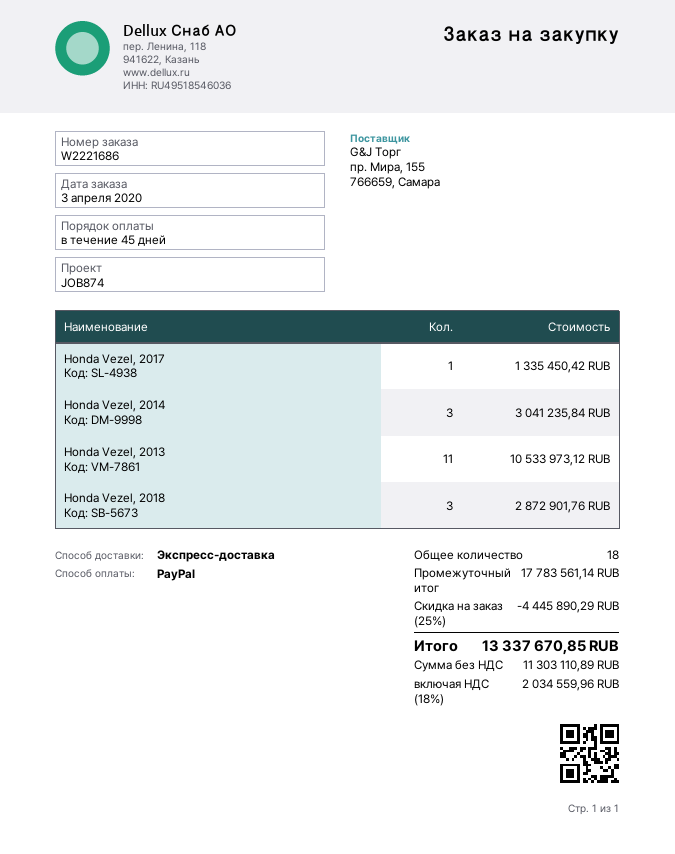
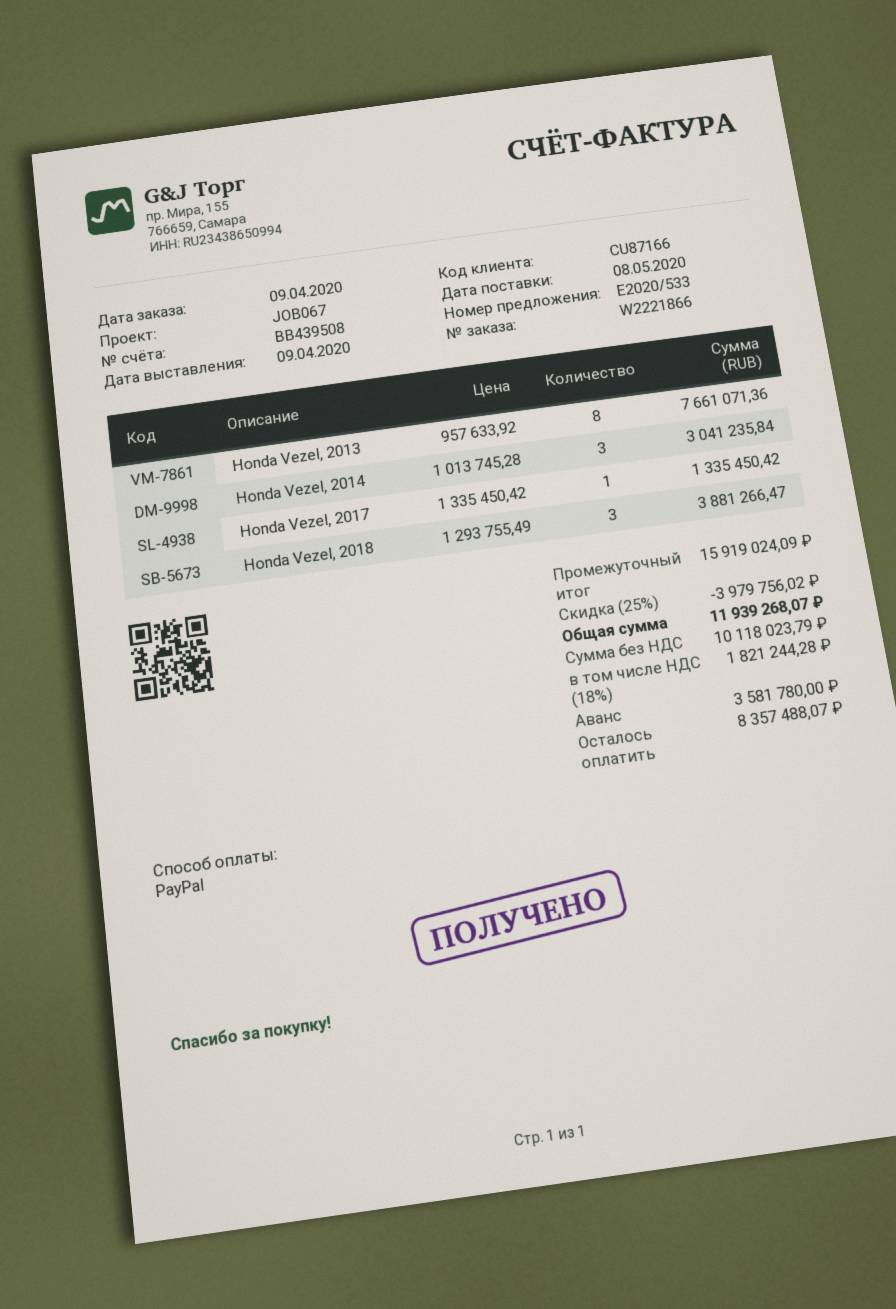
order number: W2221686 -> W2221866
order date: 2020-04-03 -> 2020-04-09
reference: JOB874 -> JOB067
Honda Vezel, 2013: 11 for 10533973.12 -> 8 for 7661071.36
Honda Vezel, 2018: 3 for 2872901.76 -> 3 for 3881266.47
subtotal: 17783561.14 -> 15919024.09
discount: 25% = 4445890.29 -> 25% = 3979756.02
net: 11303110.89 -> 10118023.79
tax: 18% = 2034559.96 -> 18% = 1821244.28
total: 13337670.85 -> 11939268.07

